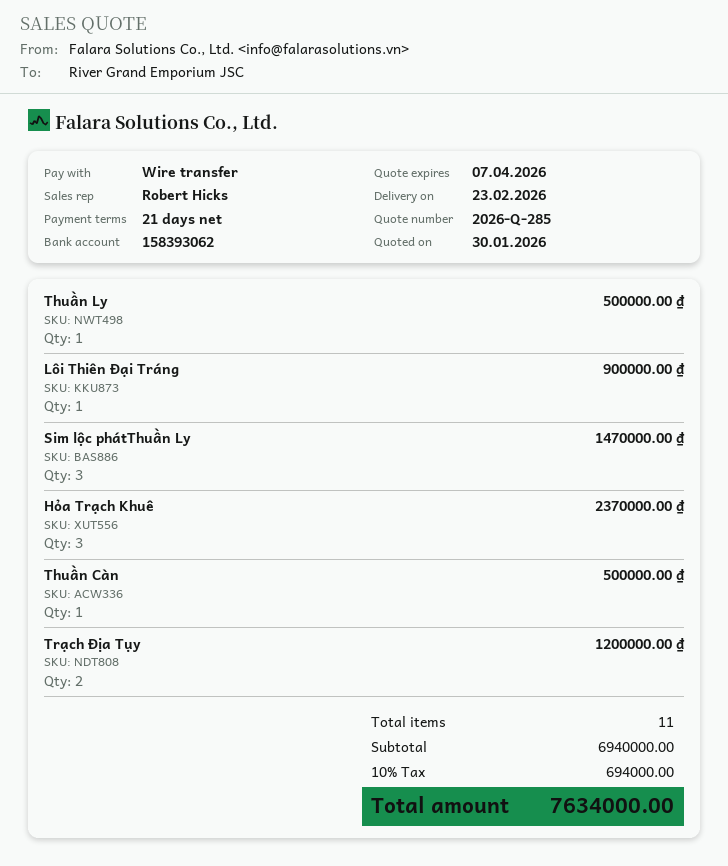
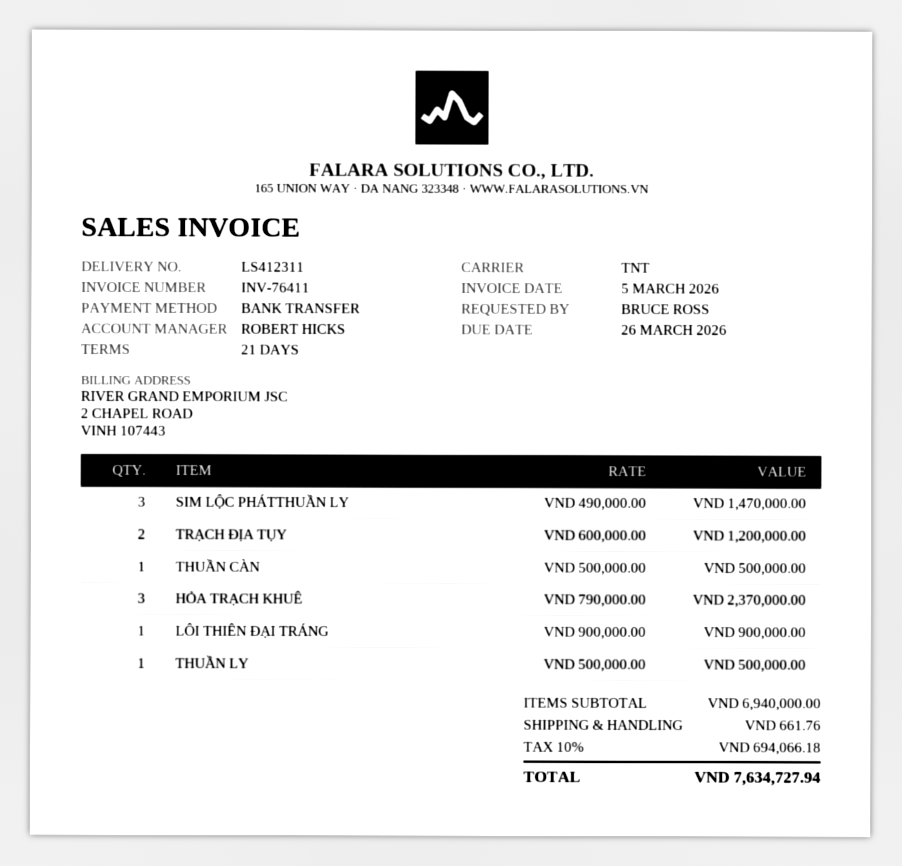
shipping: none -> 661.76
tax: 10% = 694000.00 -> 10% = 694066.18
total: 7634000.00 -> 7634727.94

